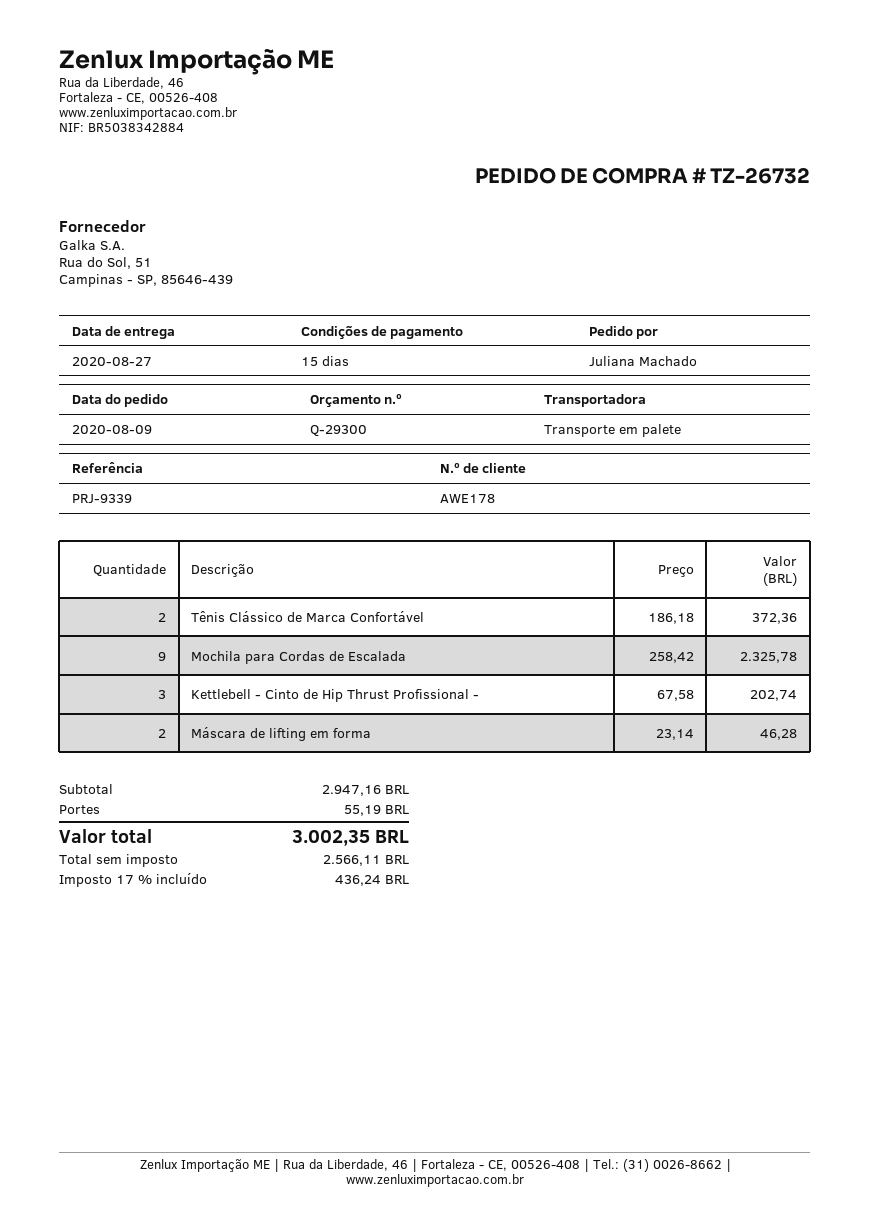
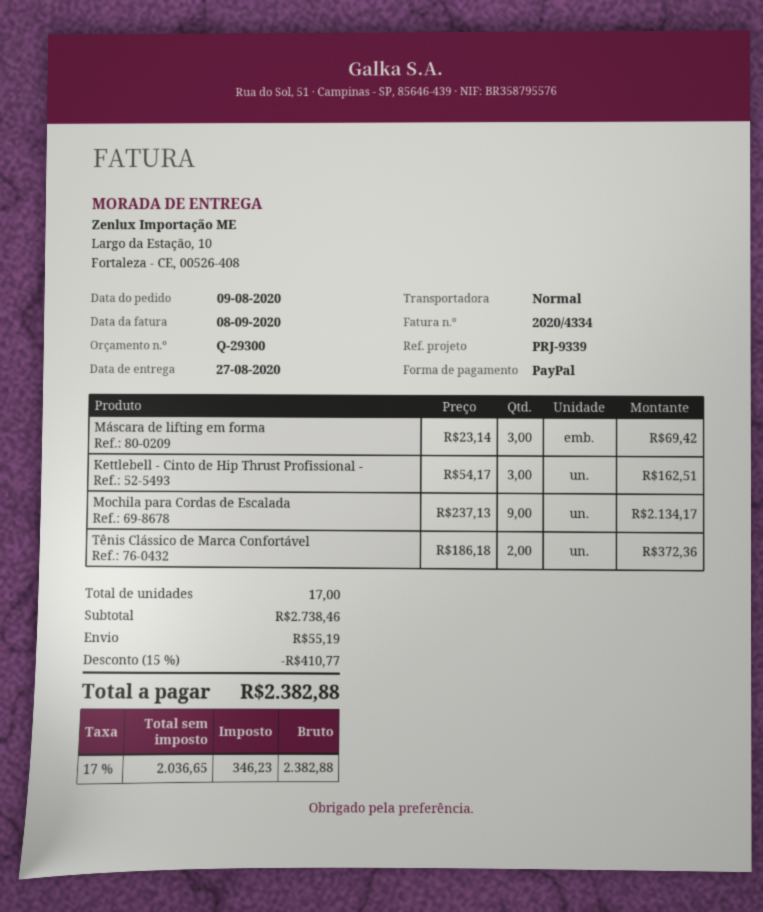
shipping method: pallet freight -> standard
Mochila para Cordas de Escalada: 9 x 258.42 = 2325.78 -> 9 x 237.13 = 2134.17
Kettlebell - Cinto de Hip Thrust Profissional -: 3 x 67.58 = 202.74 -> 3 x 54.17 = 162.51
Máscara de lifting em forma: 2 x 23.14 = 46.28 -> 3 x 23.14 = 69.42
subtotal: 2947.16 -> 2738.46
discount: none -> 15% = 410.77
net: 2566.11 -> 2036.65
tax: 17% = 436.24 -> 17% = 346.23
total: 3002.35 -> 2382.88

